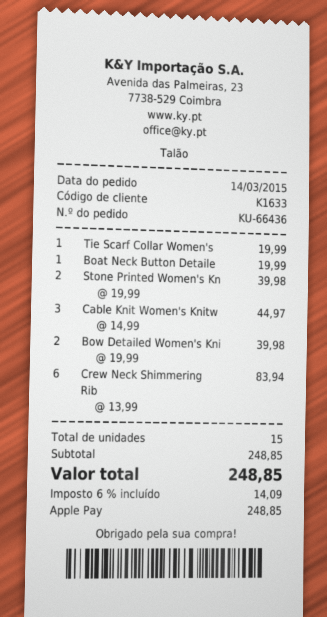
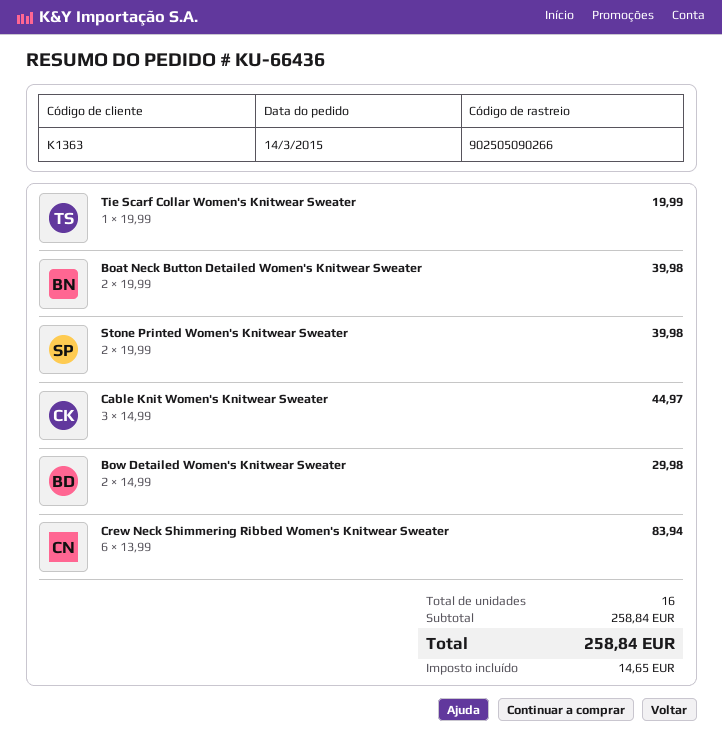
customer number: K1633 -> K1363
Boat Neck Button Detaile: 1 x 19.99 = 19.99 -> 2 x 19.99 = 39.98
Bow Detailed Women's Kni: 2 x 19.99 = 39.98 -> 2 x 14.99 = 29.98
total quantity: 15 -> 16
subtotal: 248.85 -> 258.84
tax: 14.09 -> 14.65
total: 248.85 -> 258.84

